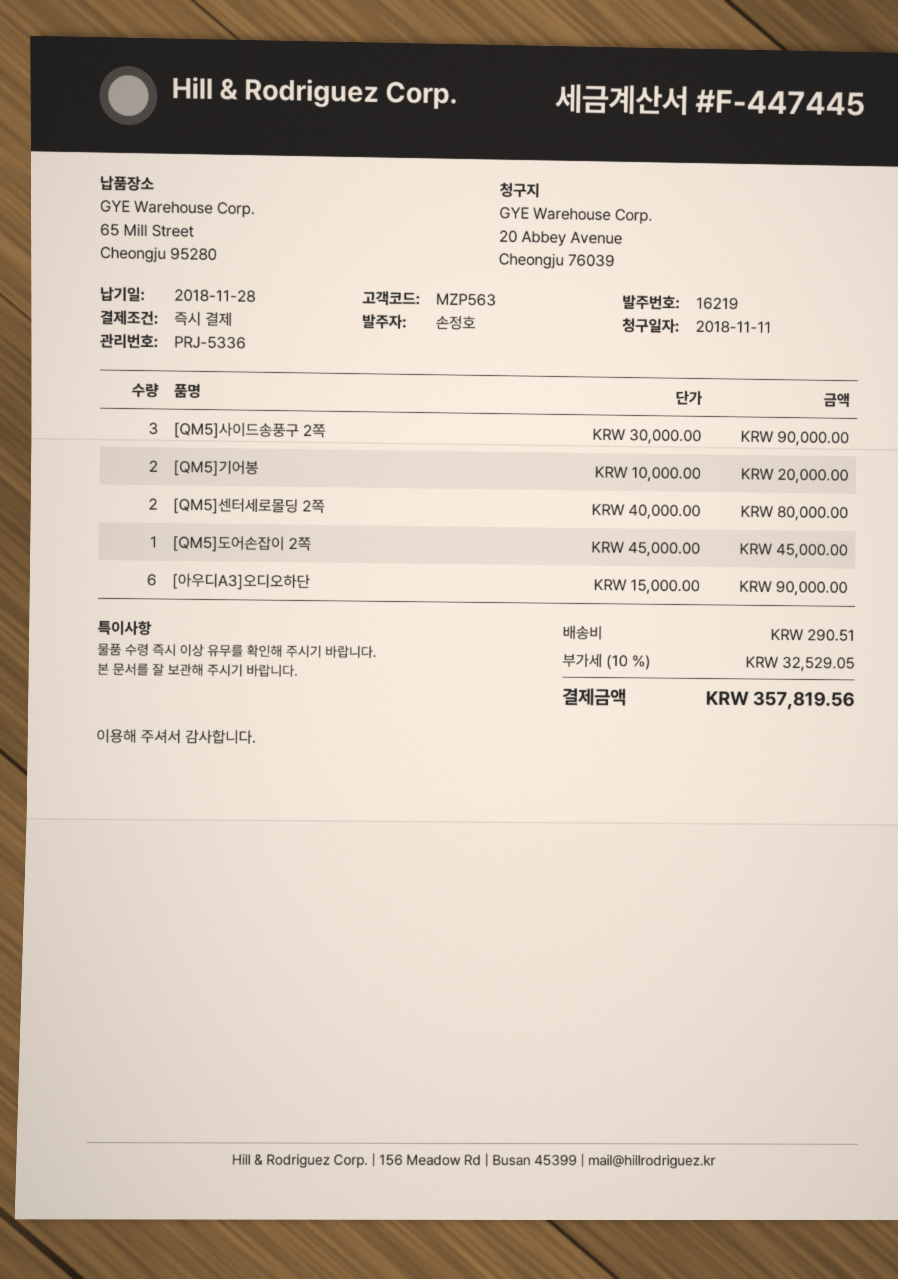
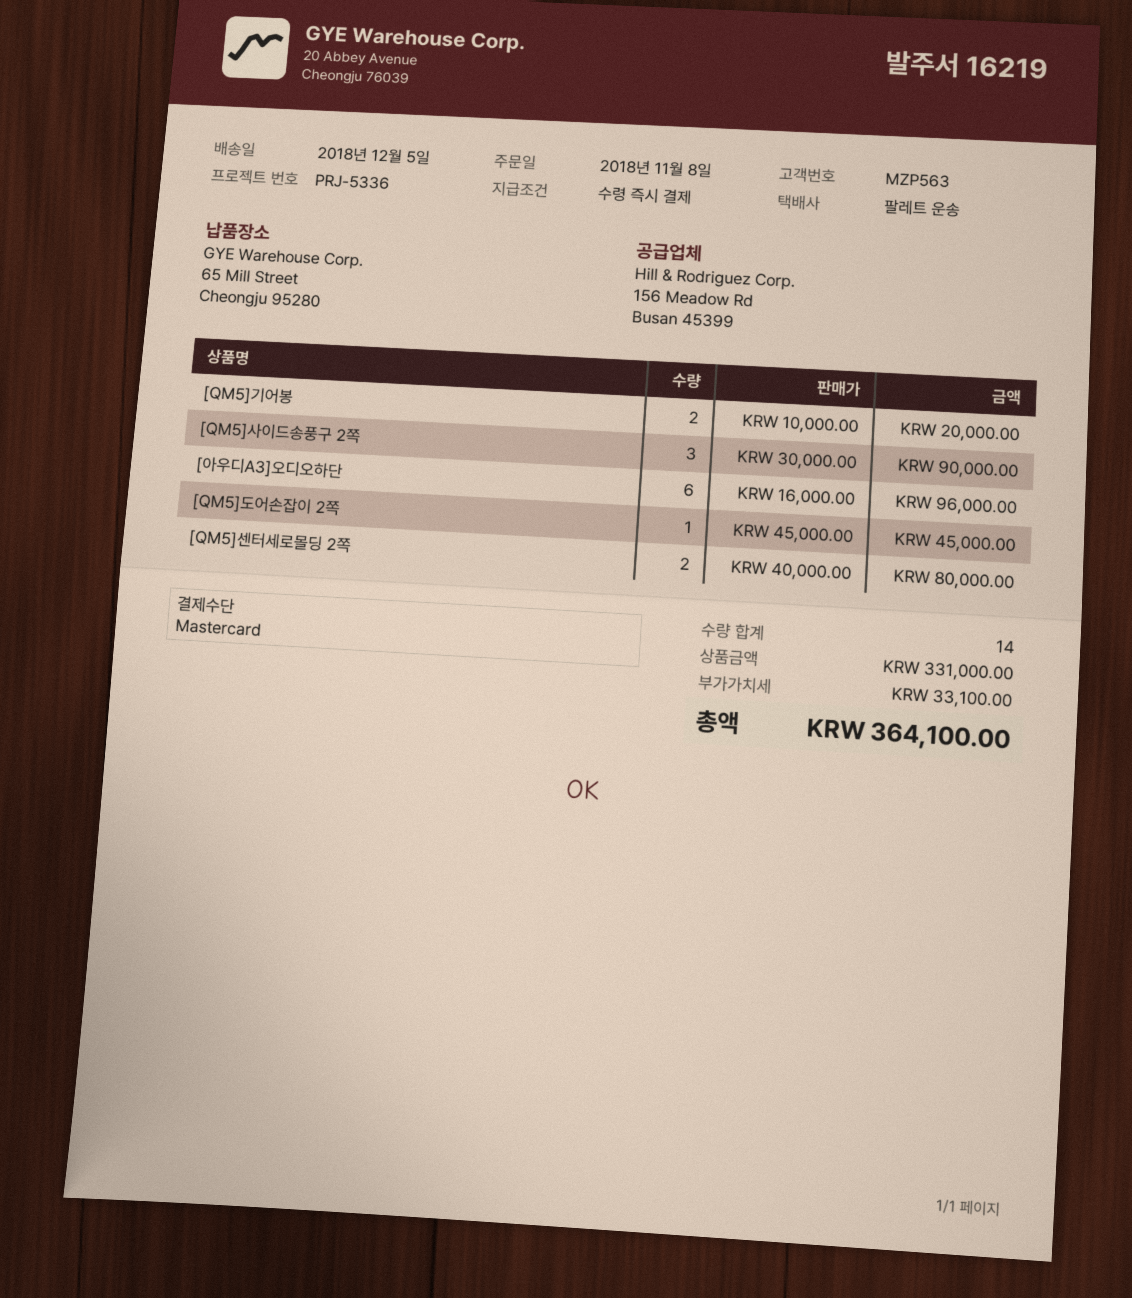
delivery date: 2018-11-28 -> 2018-12-05
[아우디A3]오디오하단: 6 x 15000.00 = 90000.00 -> 6 x 16000.00 = 96000.00
shipping: 290.51 -> none
tax: 32529.05 -> 33100.00
total: 357819.56 -> 364100.00

